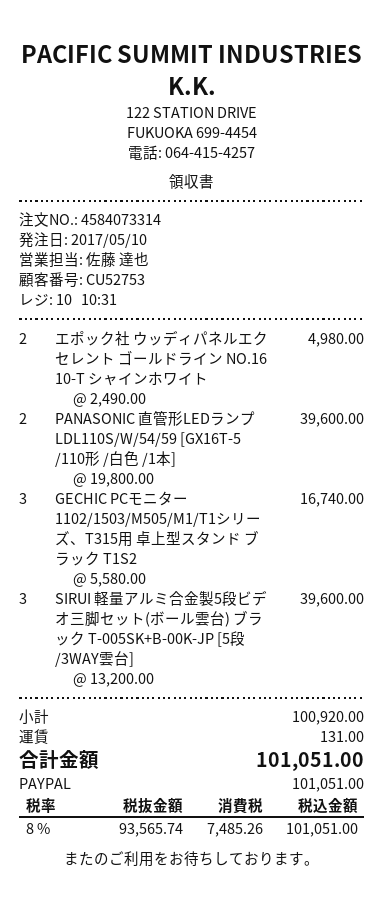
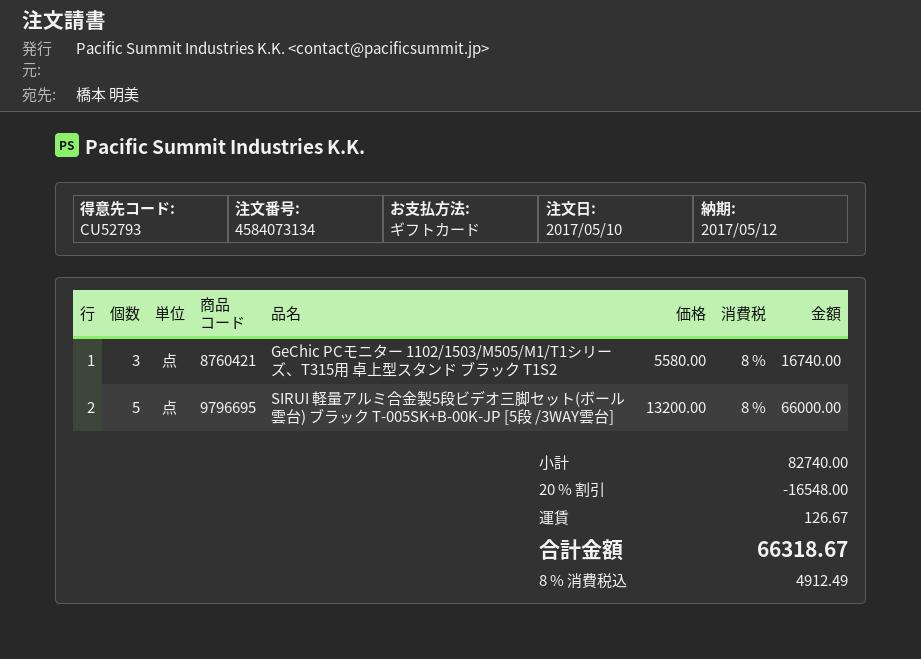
order number: 4584073314 -> 4584073134
customer number: CU52753 -> CU52793
payment method: PayPal -> gift card
エポック社 ウッディパネルエクセレント ゴールドライン NO.16 10-T シャインホワイト: 2 x 2490.00 = 4980.00 -> none
PANASONIC 直管形LEDランプ LDL110S/W/54/59 [GX16T-5 /110形 /白色 /1本]: 2 x 19800.00 = 39600.00 -> none
SIRUI 軽量アルミ合金製5段ビデオ三脚セット(ボール雲台) ブラック T-005SK+B-00K-JP [5段 /3WAY雲台]: 3 x 13200.00 = 39600.00 -> 5 x 13200.00 = 66000.00
subtotal: 100920.00 -> 82740.00
discount: none -> 20% = 16548.00
shipping: 131.00 -> 126.67
tax: 8% = 7485.26 -> 8% = 4912.49
total: 101051.00 -> 66318.67

